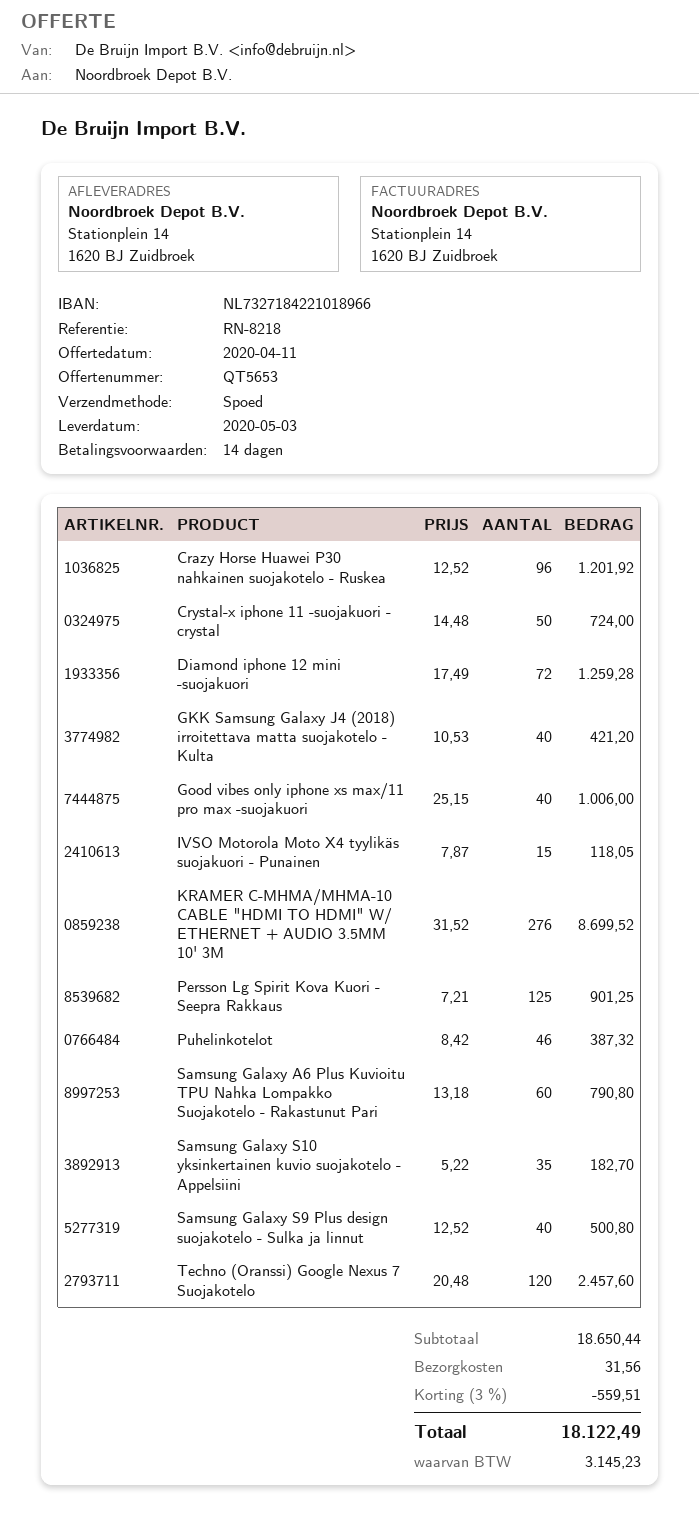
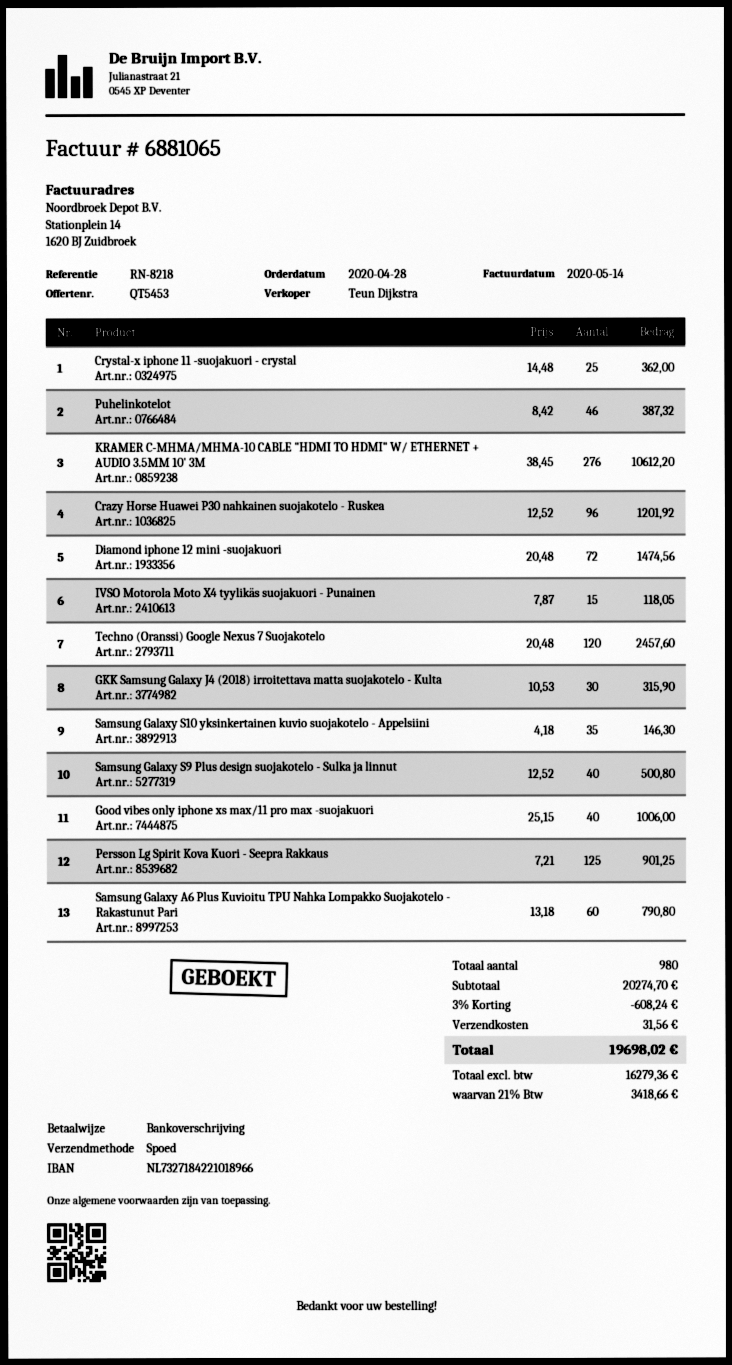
quote number: QT5653 -> QT5453
Crystal-x iphone 11 -suojakuori - crystal: 50 x 14.48 = 724.00 -> 25 x 14.48 = 362.00
Diamond iphone 12 mini -suojakuori: 72 x 17.49 = 1259.28 -> 72 x 20.48 = 1474.56
GKK Samsung Galaxy J4 (2018) irroitettava matta suojakotelo - Kulta: 40 x 10.53 = 421.20 -> 30 x 10.53 = 315.90
KRAMER C-MHMA/MHMA-10 CABLE "HDMI TO HDMI" W/ ETHERNET + AUDIO 3.5MM 10' 3M: 276 x 31.52 = 8699.52 -> 276 x 38.45 = 10612.20
Samsung Galaxy S10 yksinkertainen kuvio suojakotelo - Appelsiini: 35 x 5.22 = 182.70 -> 35 x 4.18 = 146.30
subtotal: 18650.44 -> 20274.70
discount: 3% = 559.51 -> 3% = 608.24
tax: 3145.23 -> 3418.66
total: 18122.49 -> 19698.02

